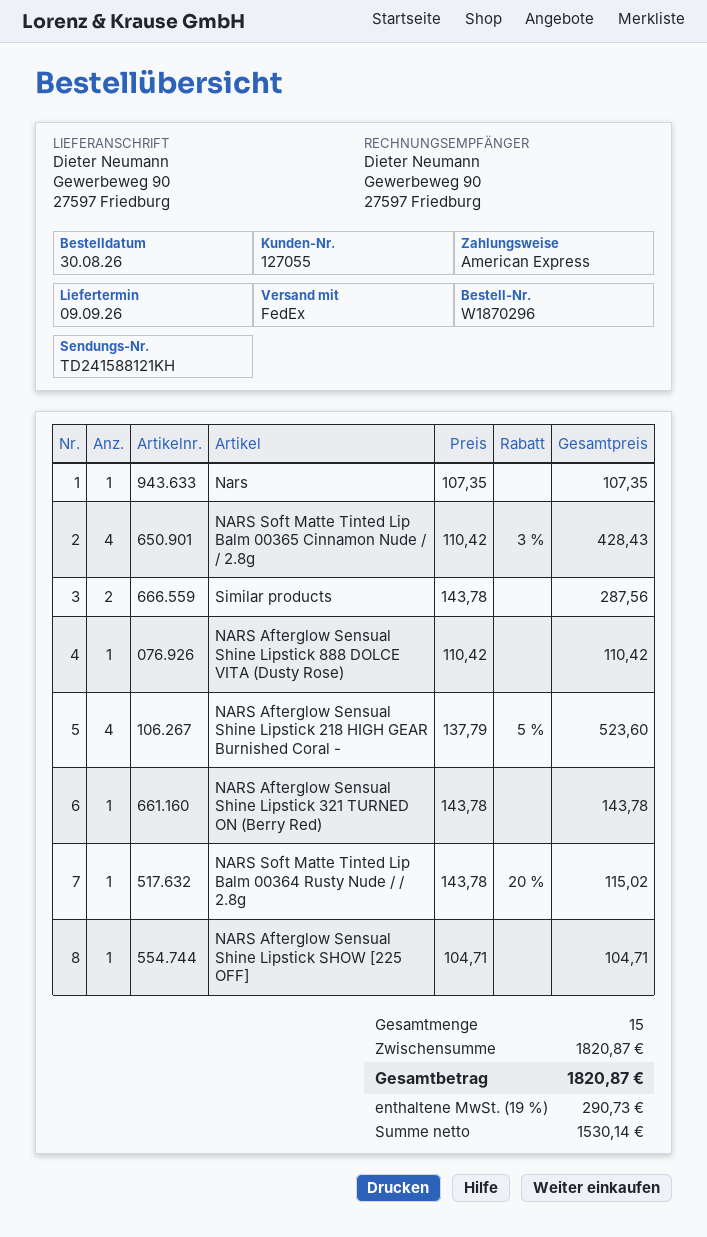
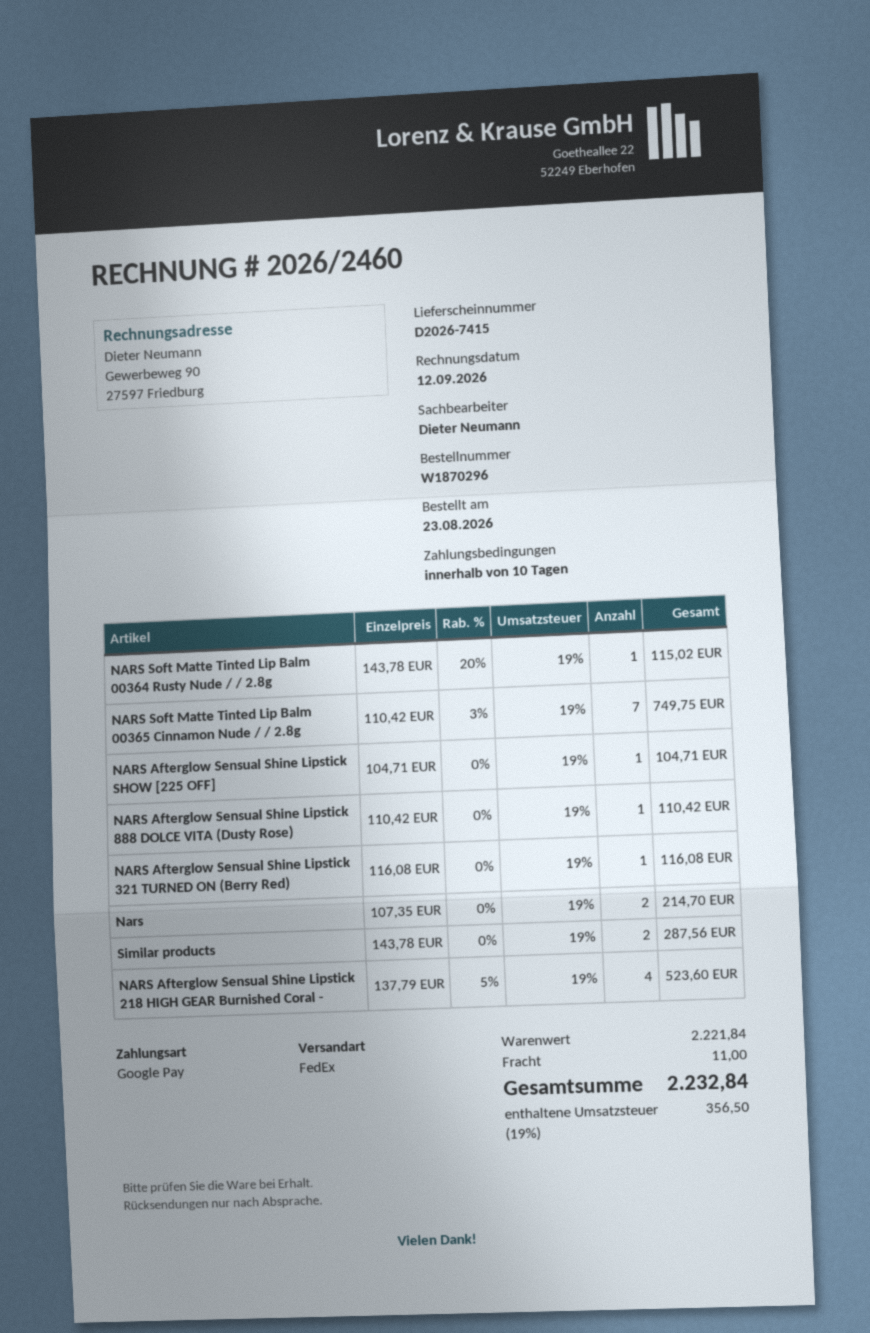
order date: 2026-08-30 -> 2026-08-23
payment method: American Express -> Google Pay
Nars: 1 x 107.35 = 107.35 -> 2 x 107.35 = 214.70
NARS Soft Matte Tinted Lip Balm 00365 Cinnamon Nude / / 2.8g: 4 x 110.42 - 3% = 428.43 -> 7 x 110.42 - 3% = 749.75
NARS Afterglow Sensual Shine Lipstick 321 TURNED ON (Berry Red): 1 x 143.78 = 143.78 -> 1 x 116.08 = 116.08
subtotal: 1820.87 -> 2221.84
shipping: none -> 11.00
tax: 19% = 290.73 -> 19% = 356.50
total: 1820.87 -> 2232.84

